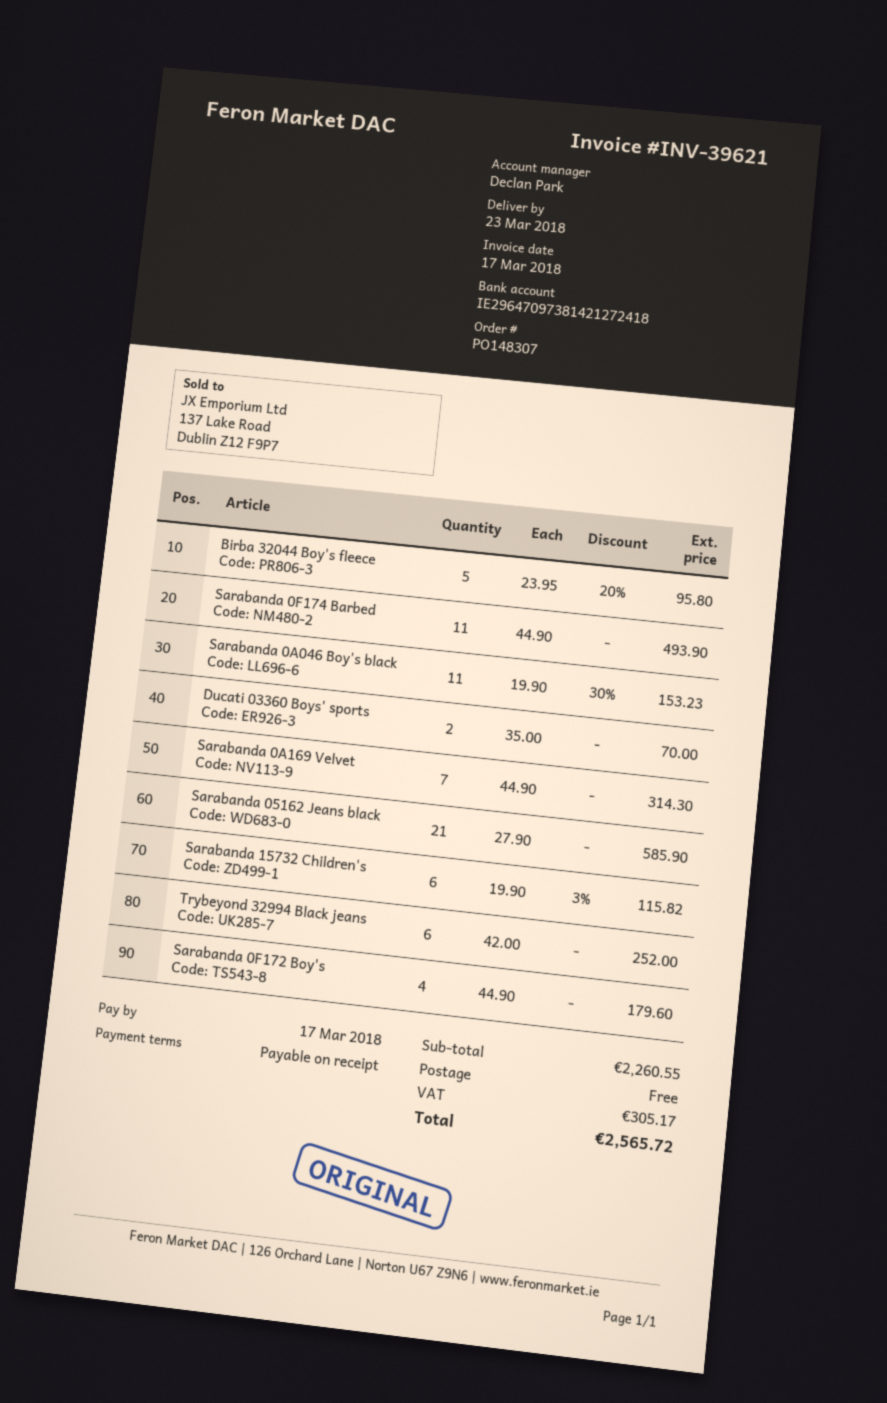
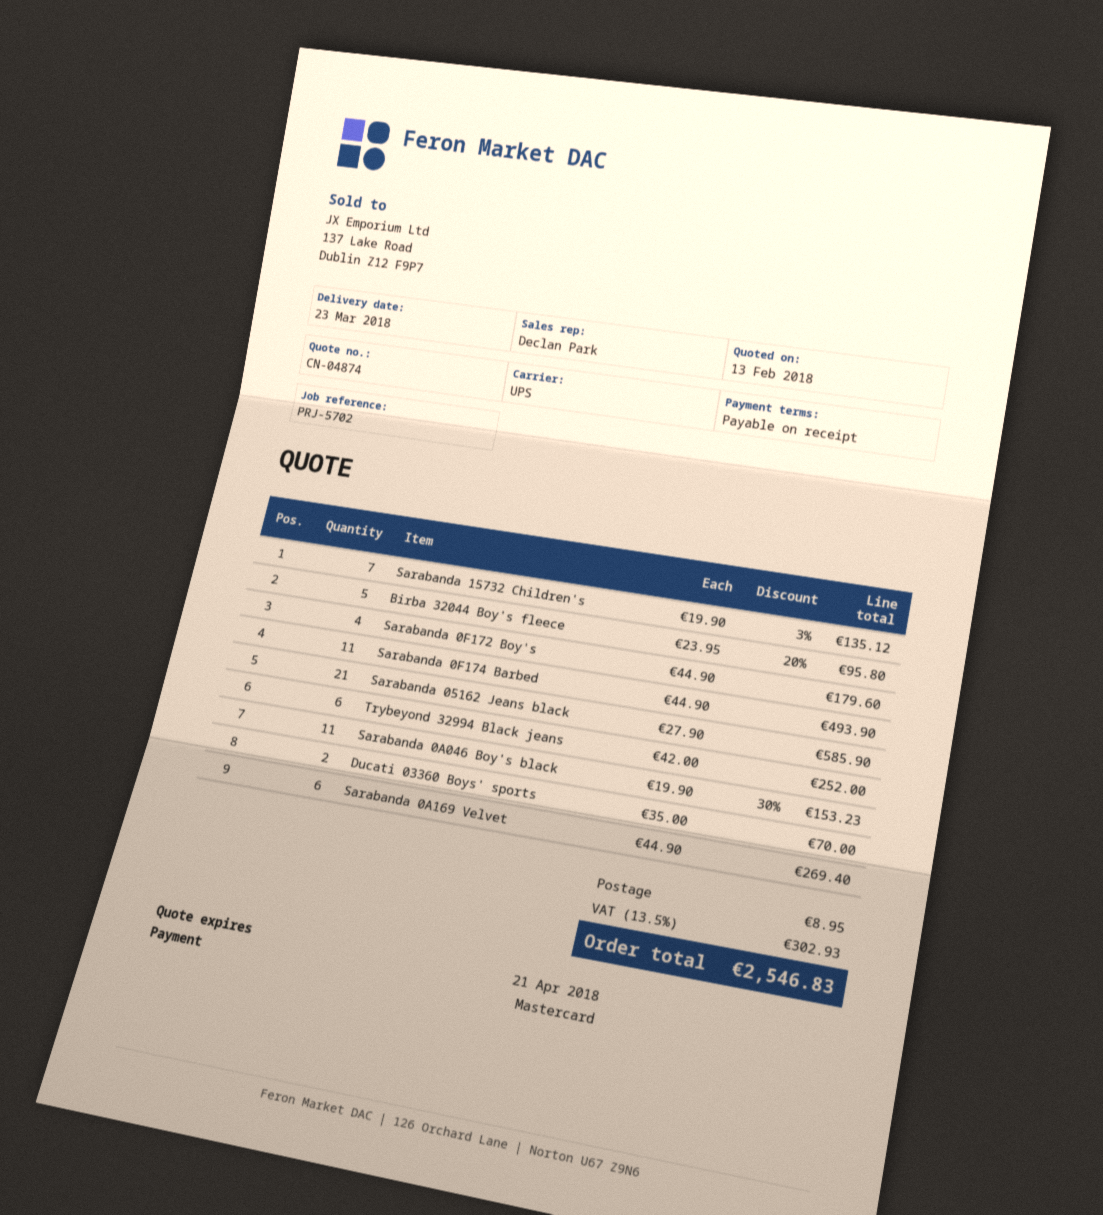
Sarabanda 0A169 Velvet: 7 x 44.90 = 314.30 -> 6 x 44.90 = 269.40
Sarabanda 15732 Children's: 6 x 19.90 - 3% = 115.82 -> 7 x 19.90 - 3% = 135.12
shipping: 0.00 -> 8.95
tax: 305.17 -> 302.93
total: 2565.72 -> 2546.83

